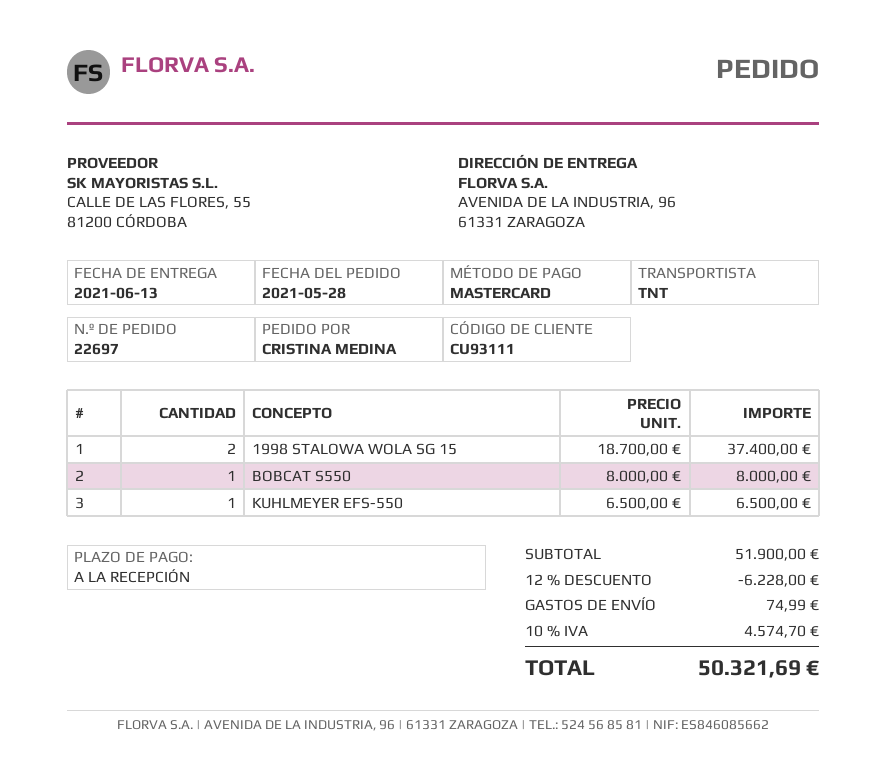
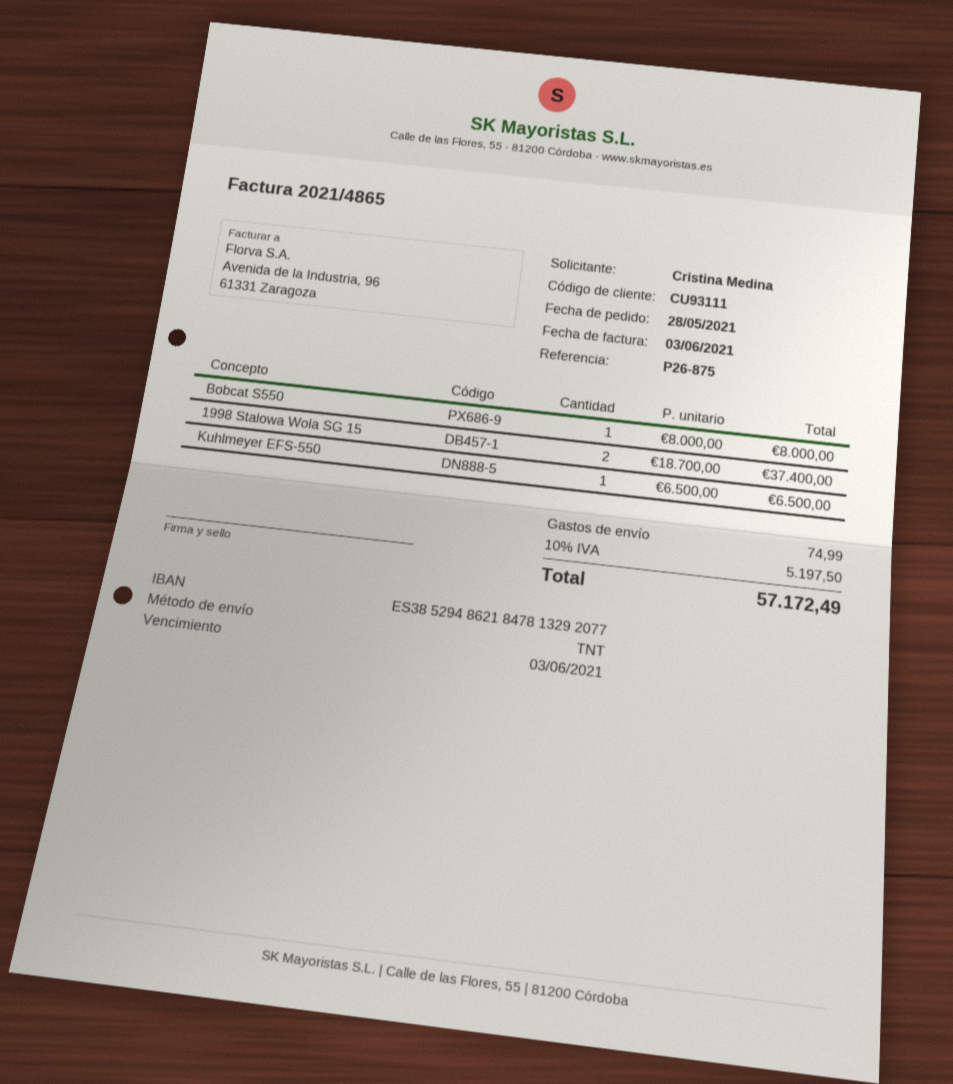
discount: 12% = 6228.00 -> none
tax: 10% = 4574.70 -> 10% = 5197.50
total: 50321.69 -> 57172.49

